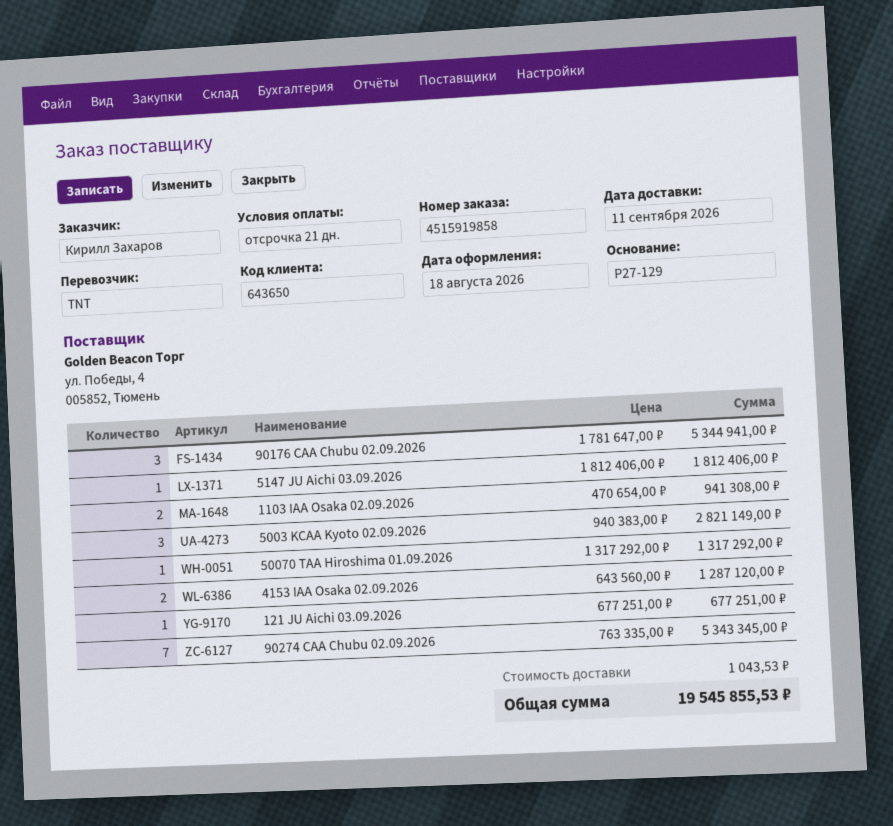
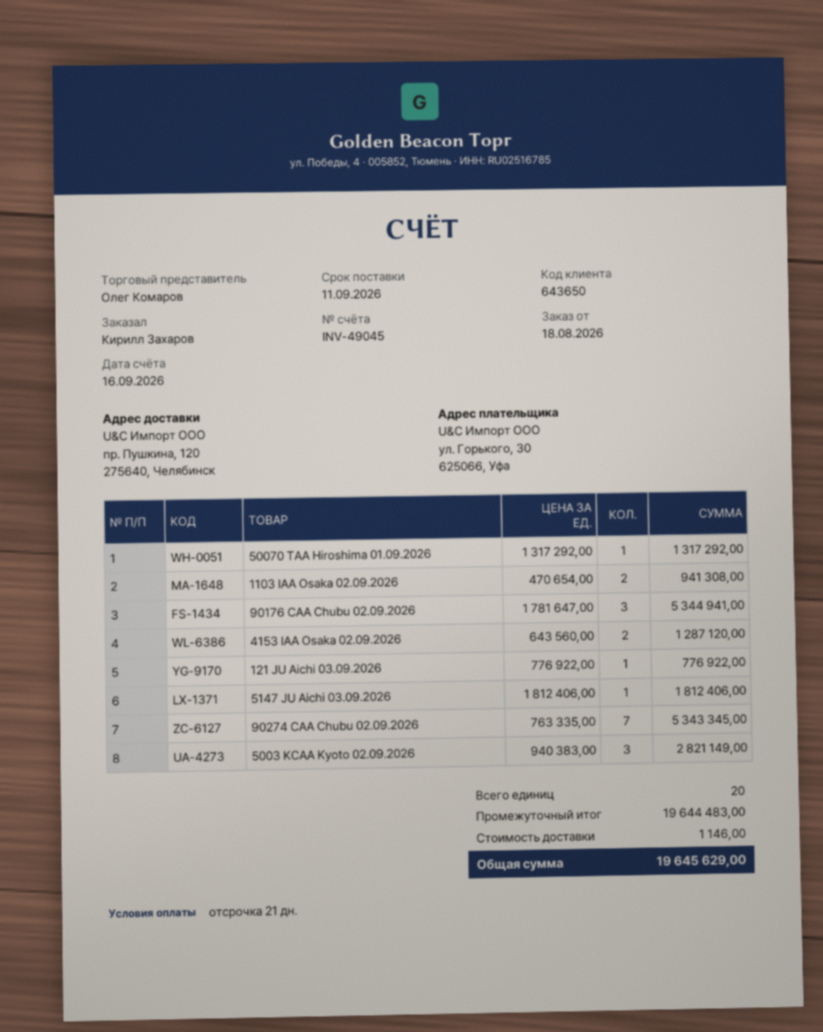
121 JU Aichi 03.09.2026: 1 x 677251.00 = 677251.00 -> 1 x 776922.00 = 776922.00
shipping: 1043.53 -> 1146.00
total: 19545855.53 -> 19645629.00

